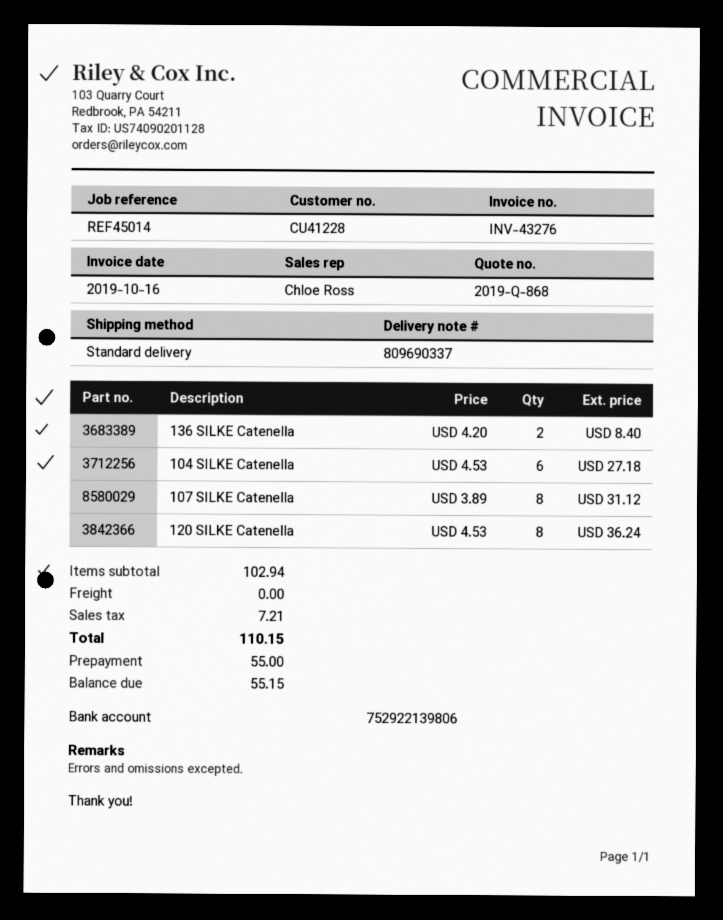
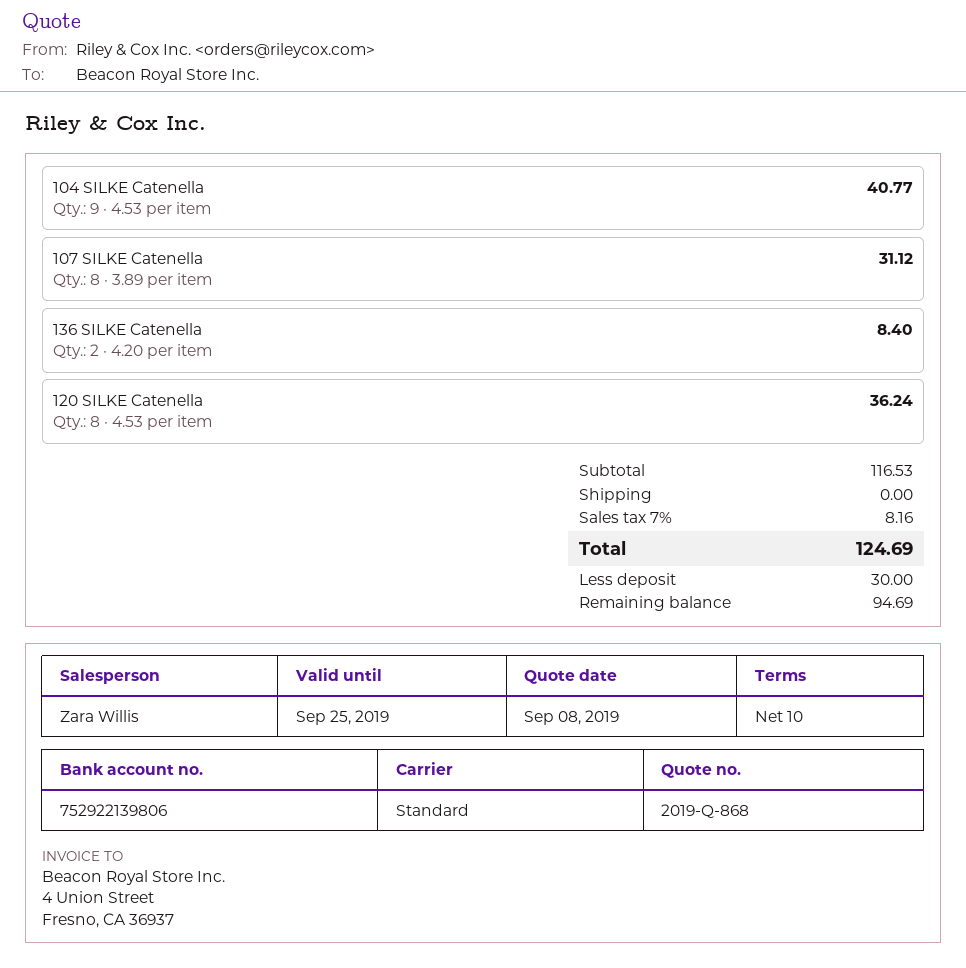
sales rep: Chloe Ross -> Zara Willis
104 SILKE Catenella: 6 x 4.53 = 27.18 -> 9 x 4.53 = 40.77
subtotal: 102.94 -> 116.53
tax: 7.21 -> 8.16
total: 110.15 -> 124.69
deposit: 55.00 -> 30.00
balance: 55.15 -> 94.69

